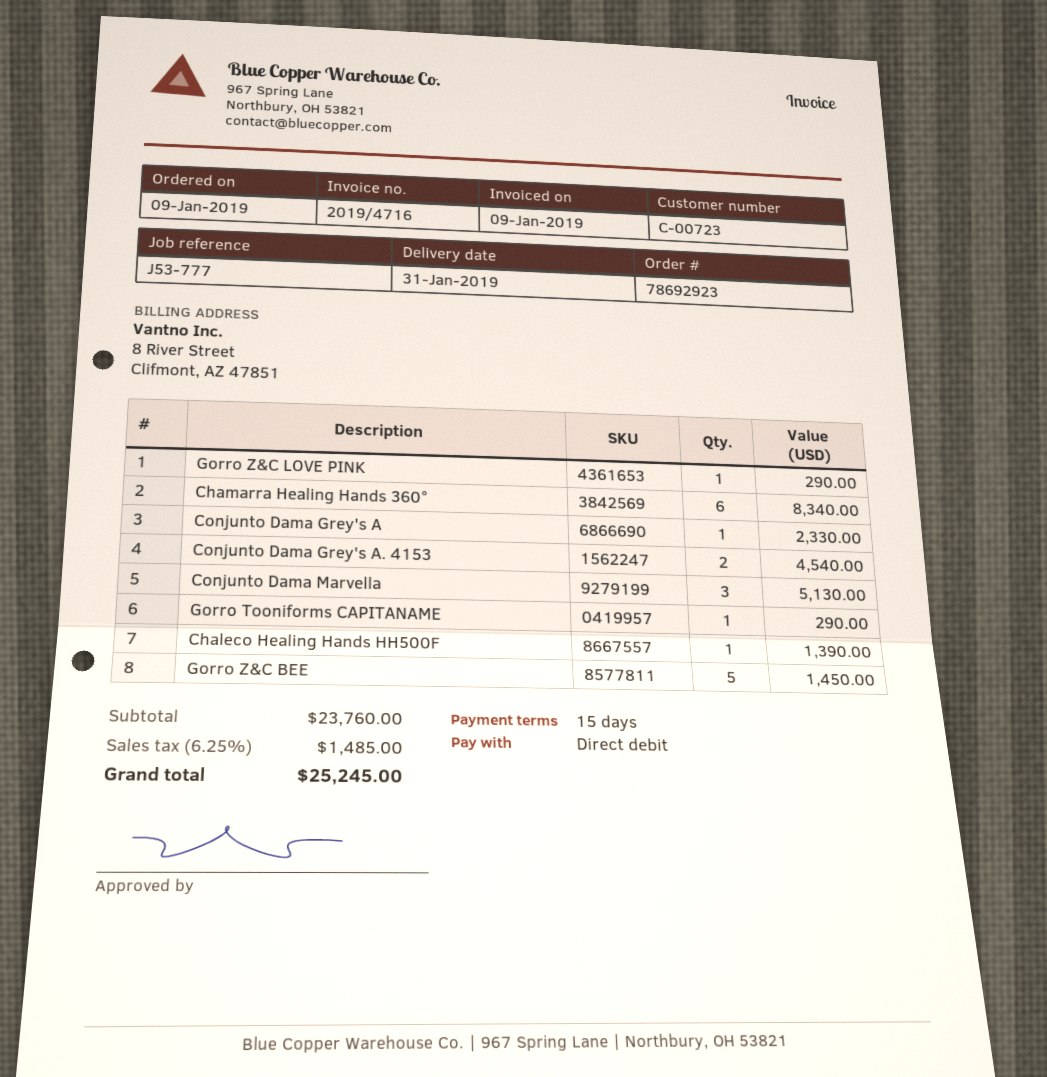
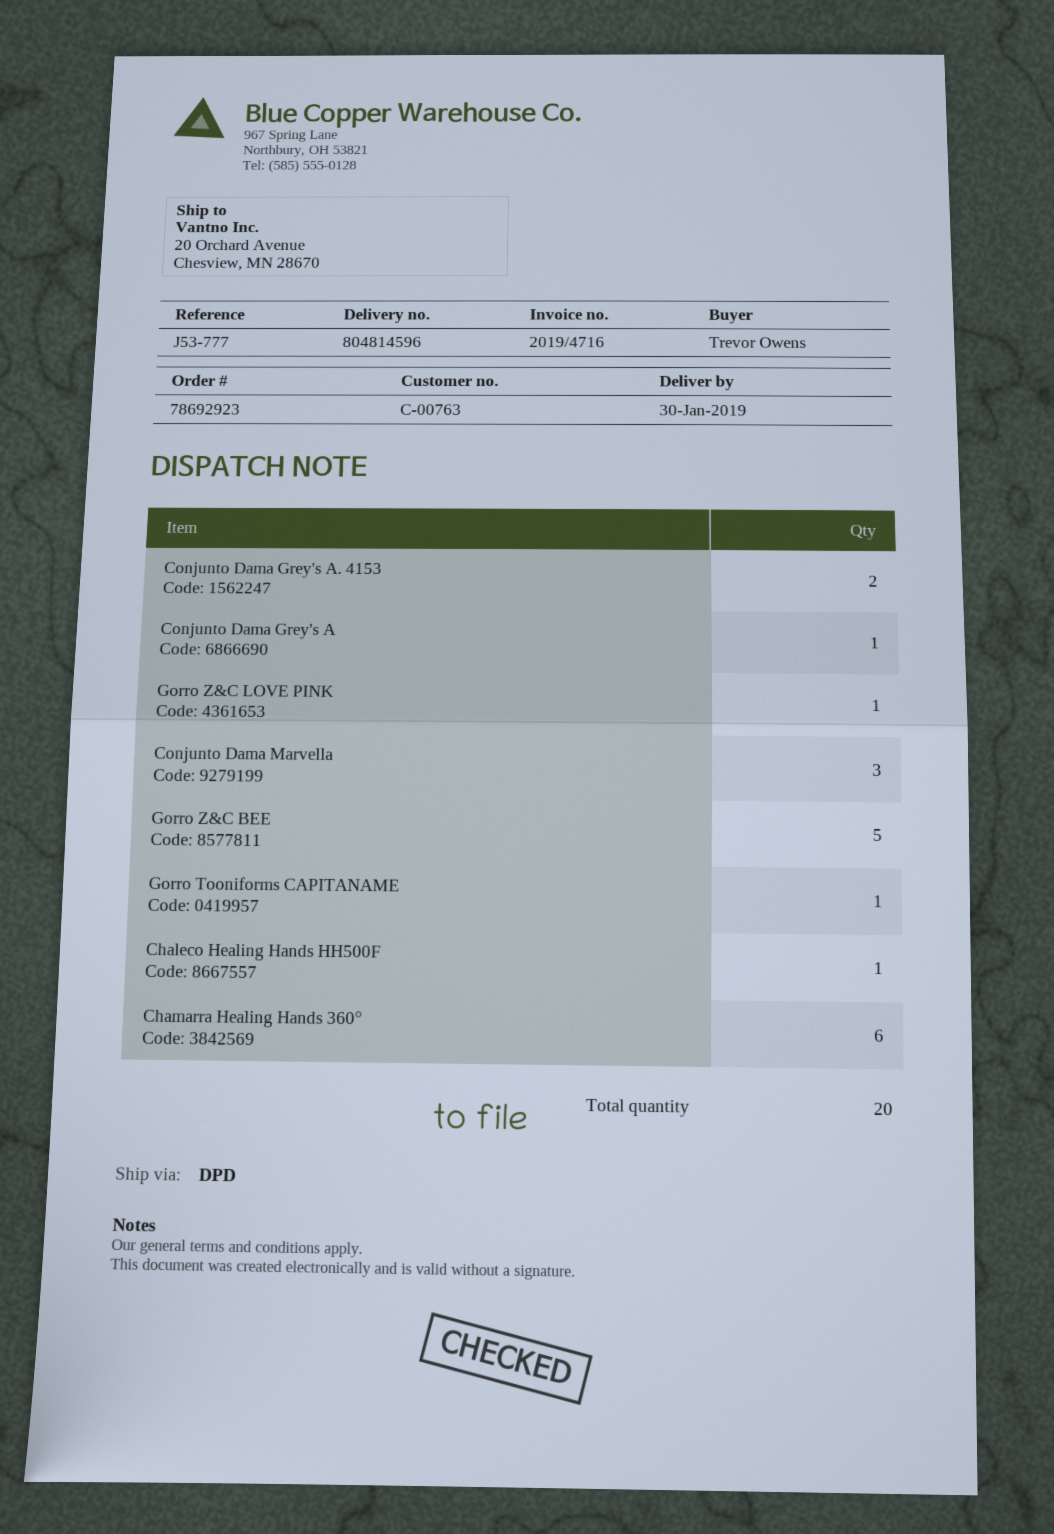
delivery date: 2019-01-31 -> 2019-01-30
customer number: C-00723 -> C-00763

